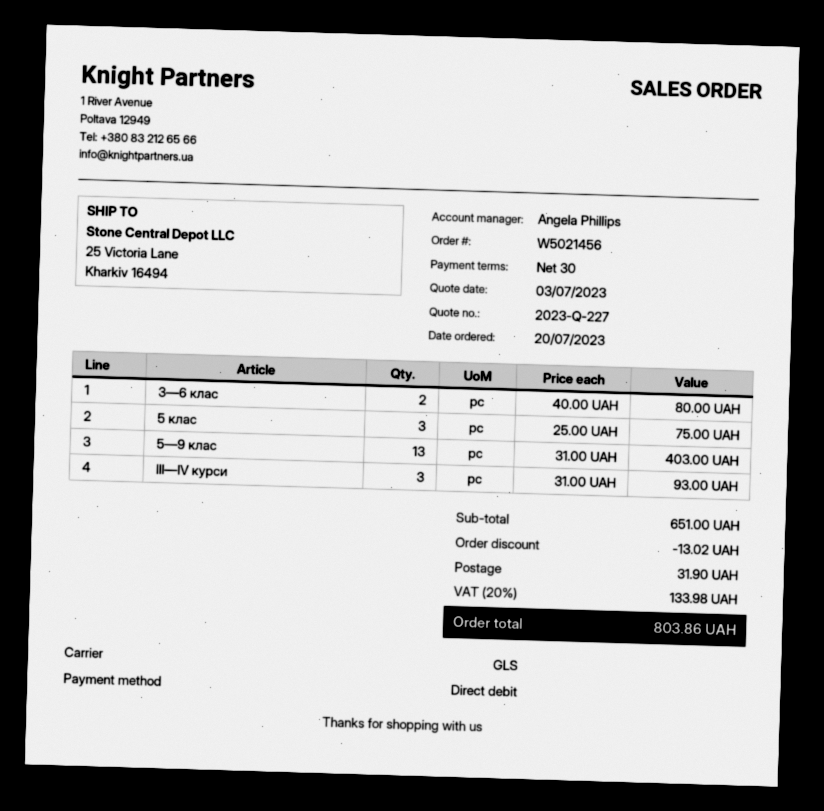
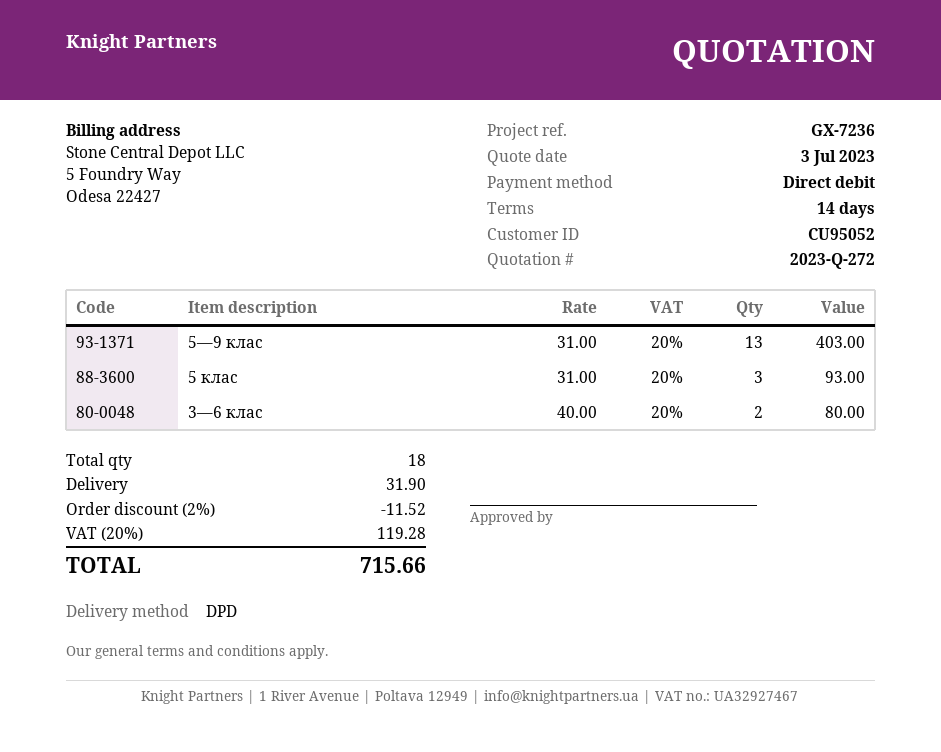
quote number: 2023-Q-227 -> 2023-Q-272
payment terms: 30 days -> 14 days
shipping method: GLS -> DPD
5 клас: 3 x 25.00 = 75.00 -> 3 x 31.00 = 93.00
III—IV курси: 3 x 31.00 = 93.00 -> none
discount: 13.02 -> 11.52
tax: 20% = 133.98 -> 20% = 119.28
total: 803.86 -> 715.66

